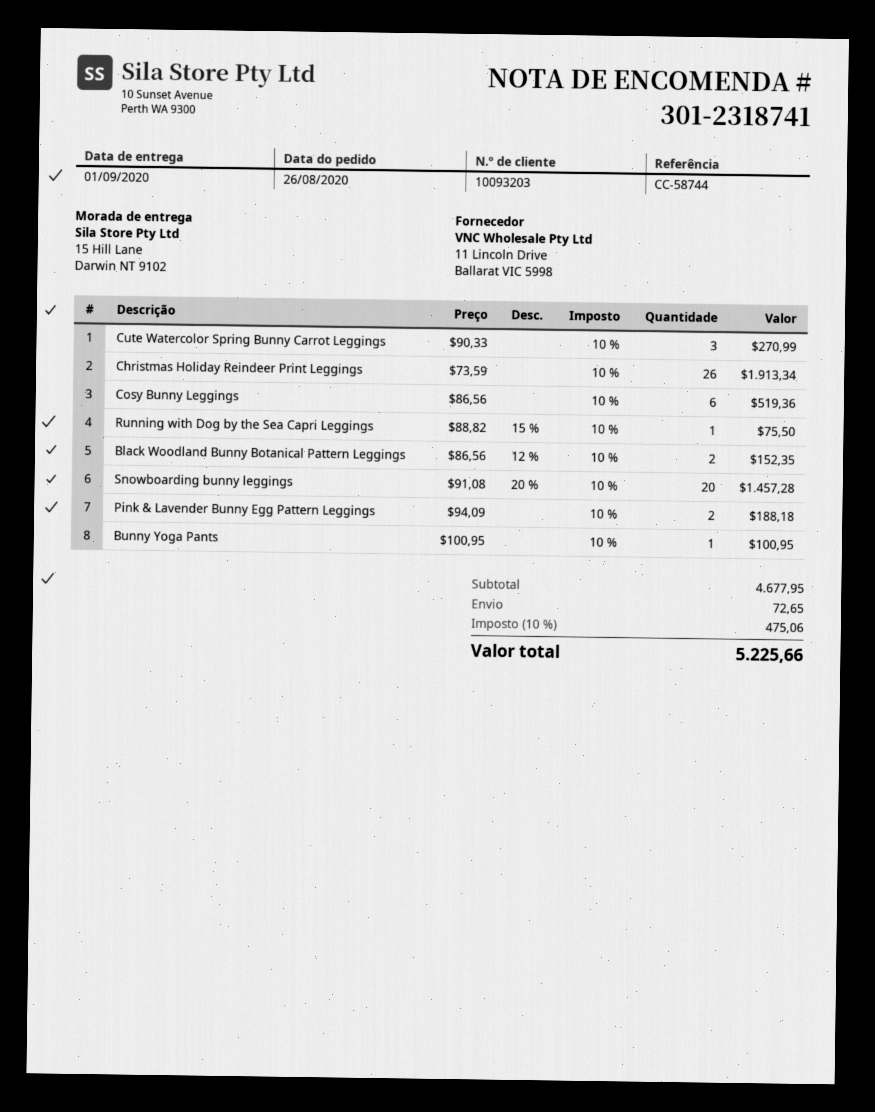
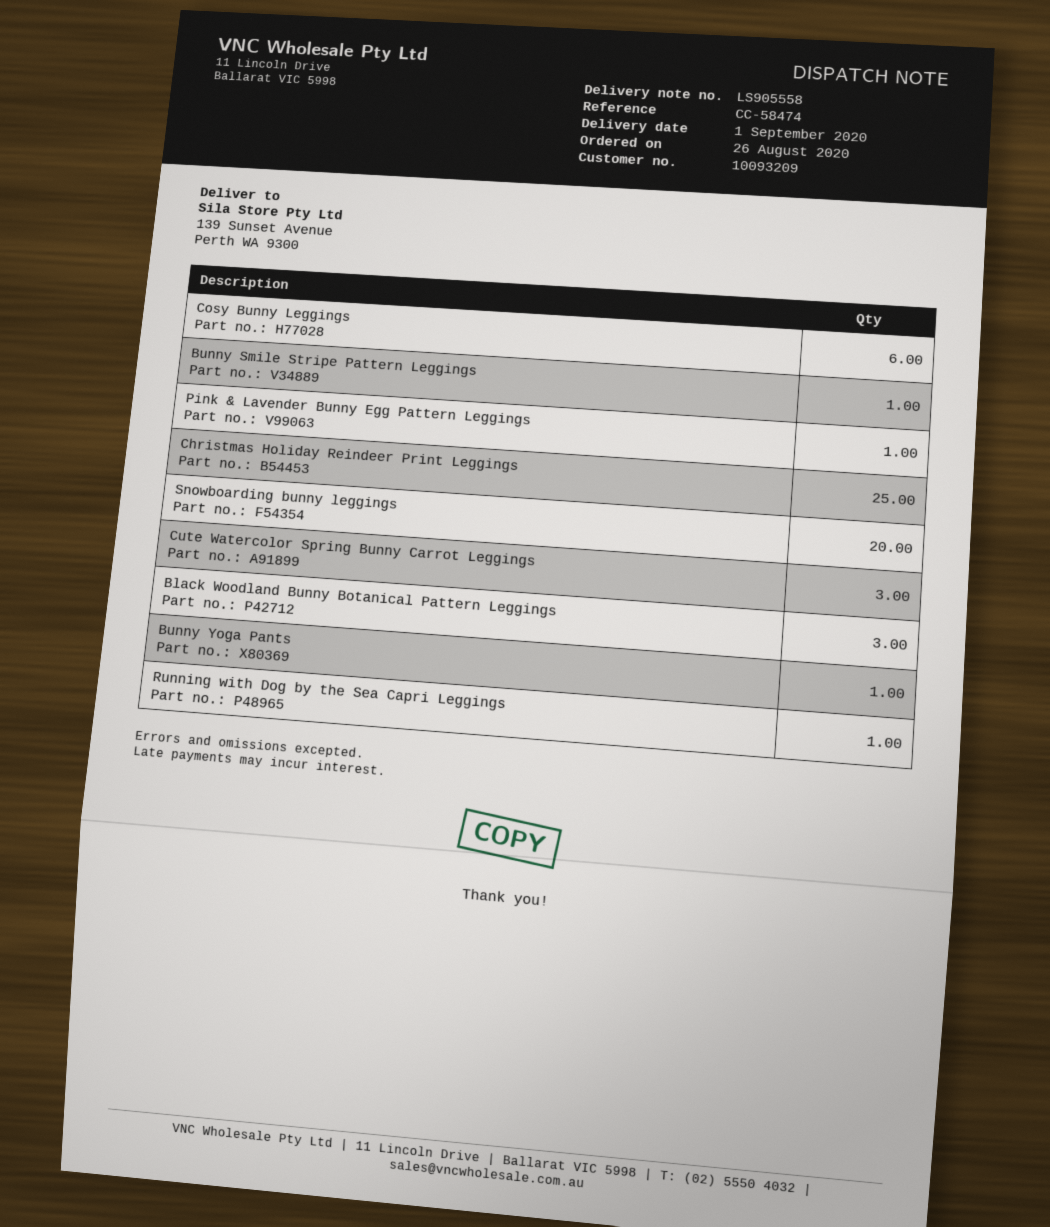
customer number: 10093203 -> 10093209
reference: CC-58744 -> CC-58474
ship to: 15 Hill Lane, Darwin NT 9102 -> 139 Sunset Avenue, Perth WA 9300
Christmas Holiday Reindeer Print Leggings: 26 -> 25
Black Woodland Bunny Botanical Pattern Leggings: 2 -> 3
Pink & Lavender Bunny Egg Pattern Leggings: 2 -> 1
Bunny Smile Stripe Pattern Leggings: none -> 1

